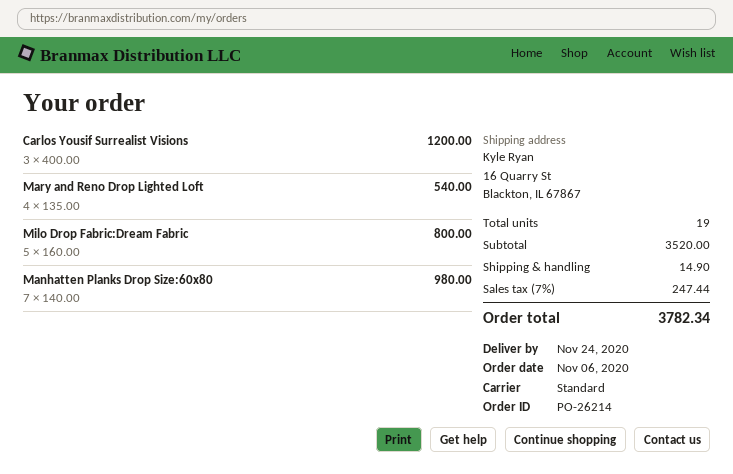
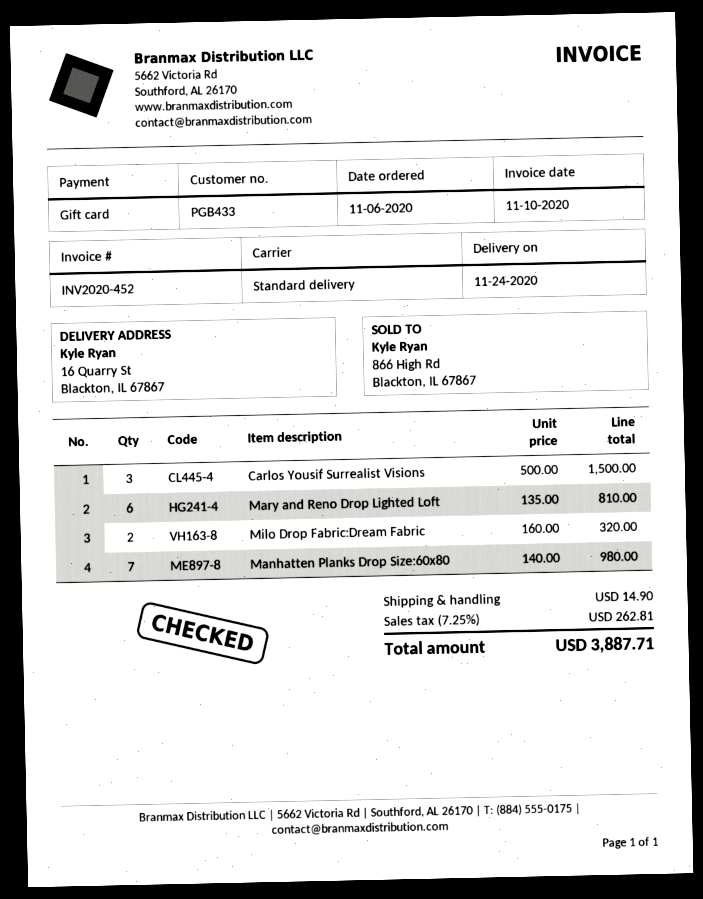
Carlos Yousif Surrealist Visions: 3 x 400.00 = 1200.00 -> 3 x 500.00 = 1500.00
Mary and Reno Drop Lighted Loft: 4 x 135.00 = 540.00 -> 6 x 135.00 = 810.00
Milo Drop Fabric:Dream Fabric: 5 x 160.00 = 800.00 -> 2 x 160.00 = 320.00
tax: 7% = 247.44 -> 7.25% = 262.81
total: 3782.34 -> 3887.71

